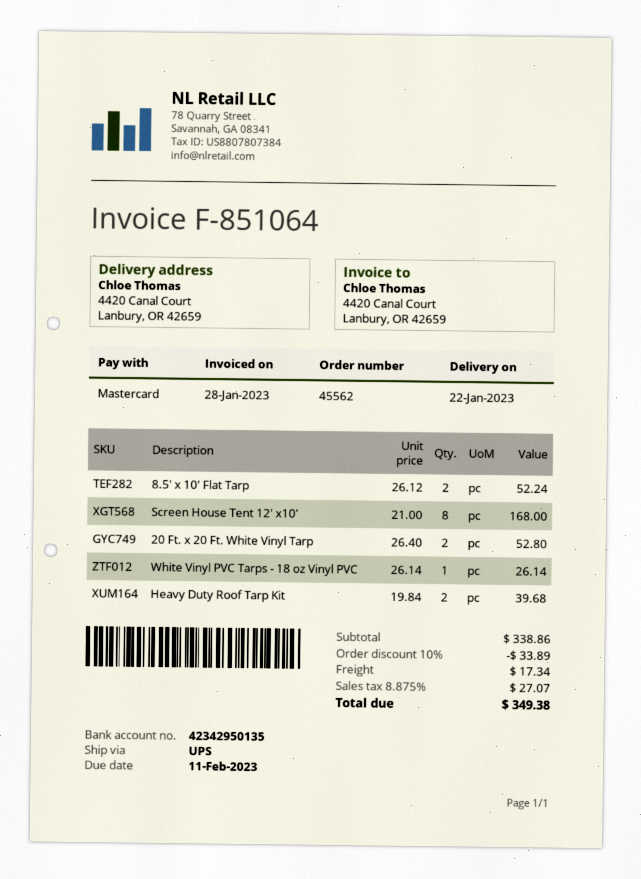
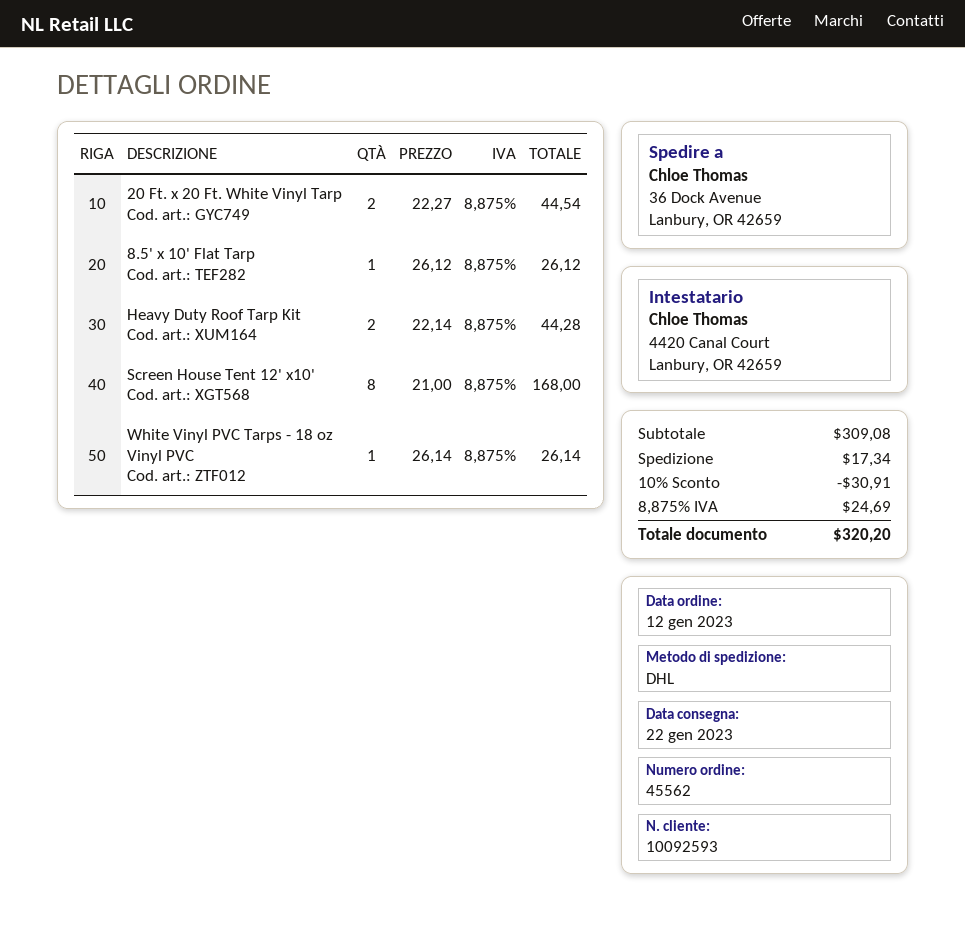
shipping method: UPS -> DHL
ship to: 4420 Canal Court, Lanbury, OR 42659 -> 36 Dock Avenue, Lanbury, OR 42659
8.5' x 10' Flat Tarp: 2 x 26.12 = 52.24 -> 1 x 26.12 = 26.12
20 Ft. x 20 Ft. White Vinyl Tarp: 2 x 26.40 = 52.80 -> 2 x 22.27 = 44.54
Heavy Duty Roof Tarp Kit: 2 x 19.84 = 39.68 -> 2 x 22.14 = 44.28
subtotal: 338.86 -> 309.08
discount: 10% = 33.89 -> 10% = 30.91
tax: 8.875% = 27.07 -> 8.875% = 24.69
total: 349.38 -> 320.20

